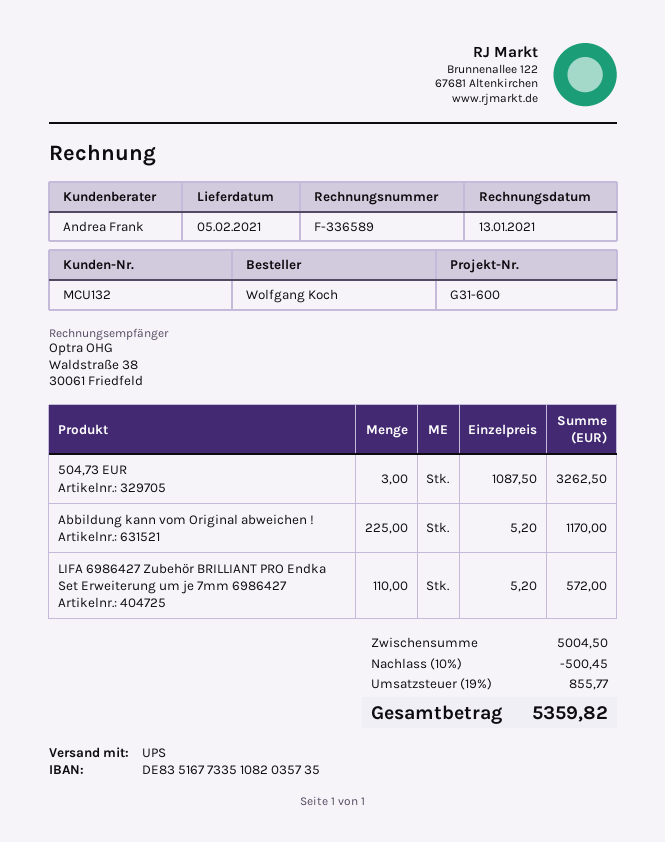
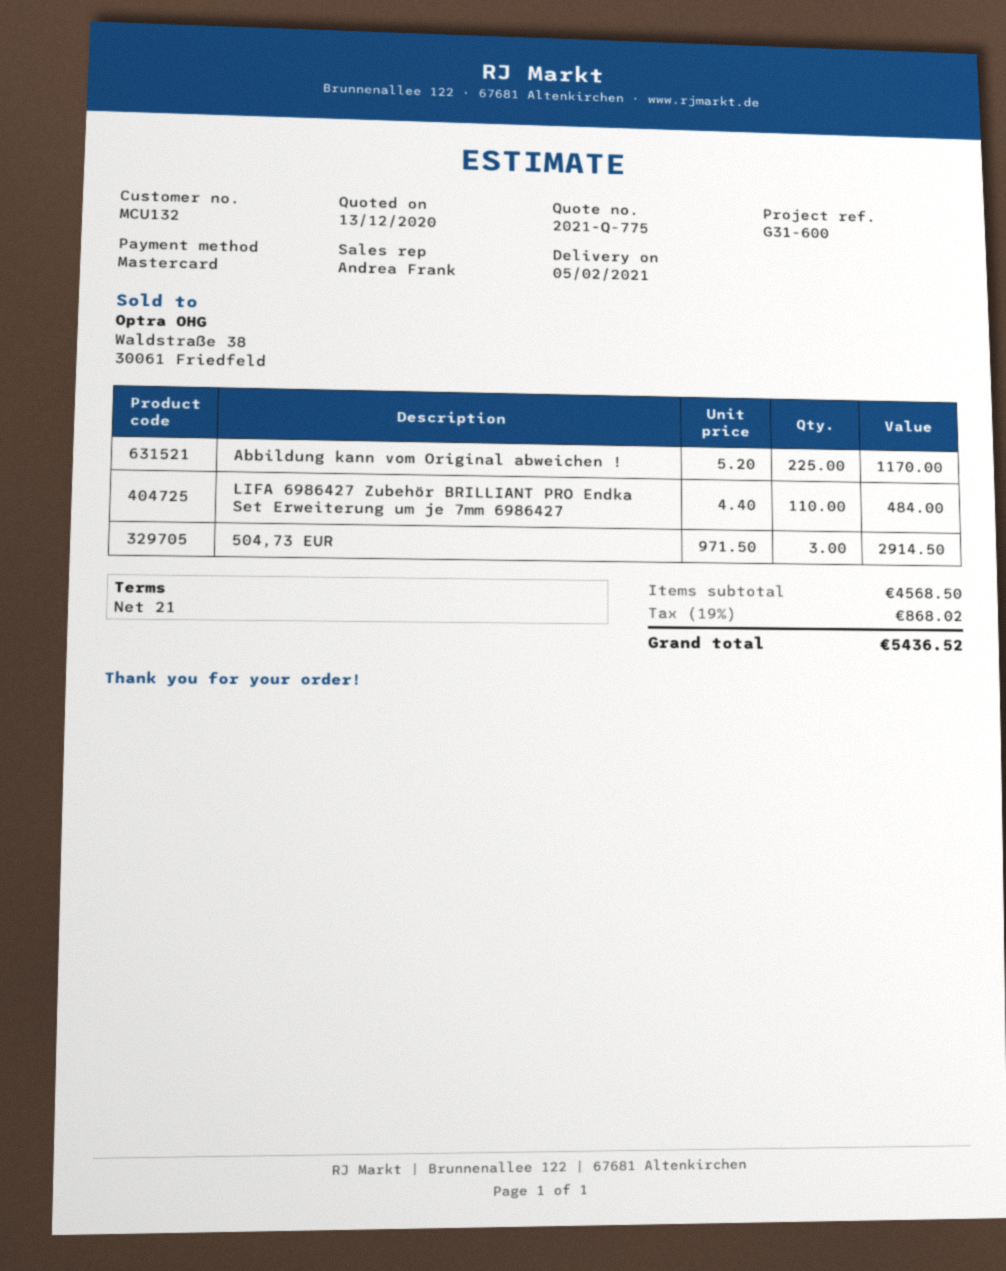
504,73 EUR: 3 x 1087.50 = 3262.50 -> 3 x 971.50 = 2914.50
LIFA 6986427 Zubehör BRILLIANT PRO Endka Set Erweiterung um je 7mm 6986427: 110 x 5.20 = 572.00 -> 110 x 4.40 = 484.00
subtotal: 5004.50 -> 4568.50
discount: 10% = 500.45 -> none
tax: 19% = 855.77 -> 19% = 868.02
total: 5359.82 -> 5436.52

